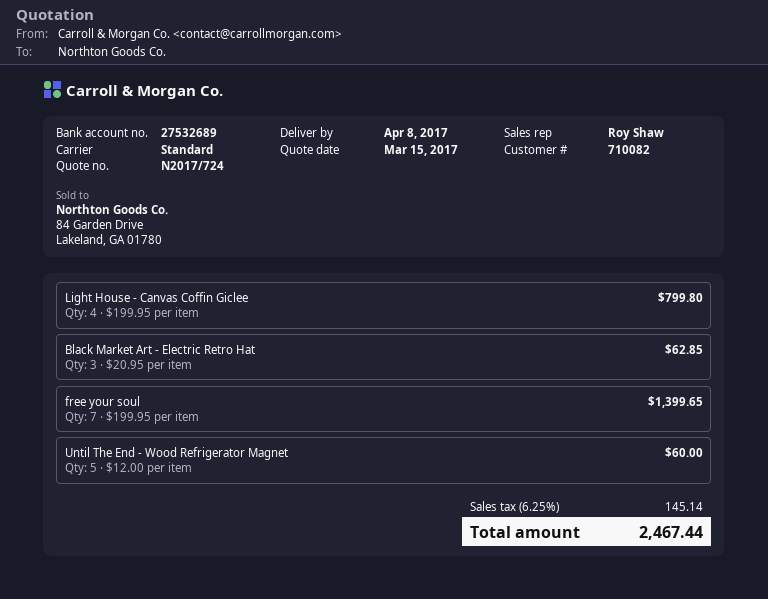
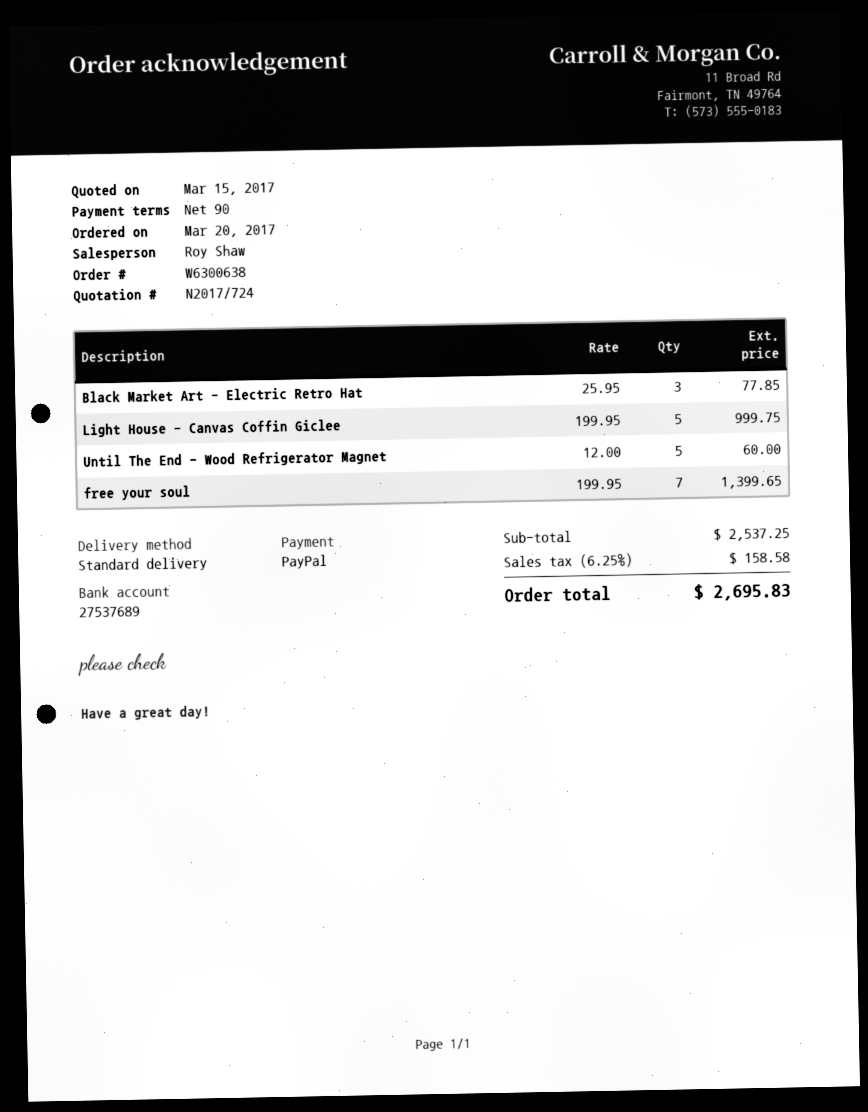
bank account: 27532689 -> 27537689
Light House - Canvas Coffin Giclee: 4 x 199.95 = 799.80 -> 5 x 199.95 = 999.75
Black Market Art - Electric Retro Hat: 3 x 20.95 = 62.85 -> 3 x 25.95 = 77.85
tax: 6.25% = 145.14 -> 6.25% = 158.58
total: 2467.44 -> 2695.83

